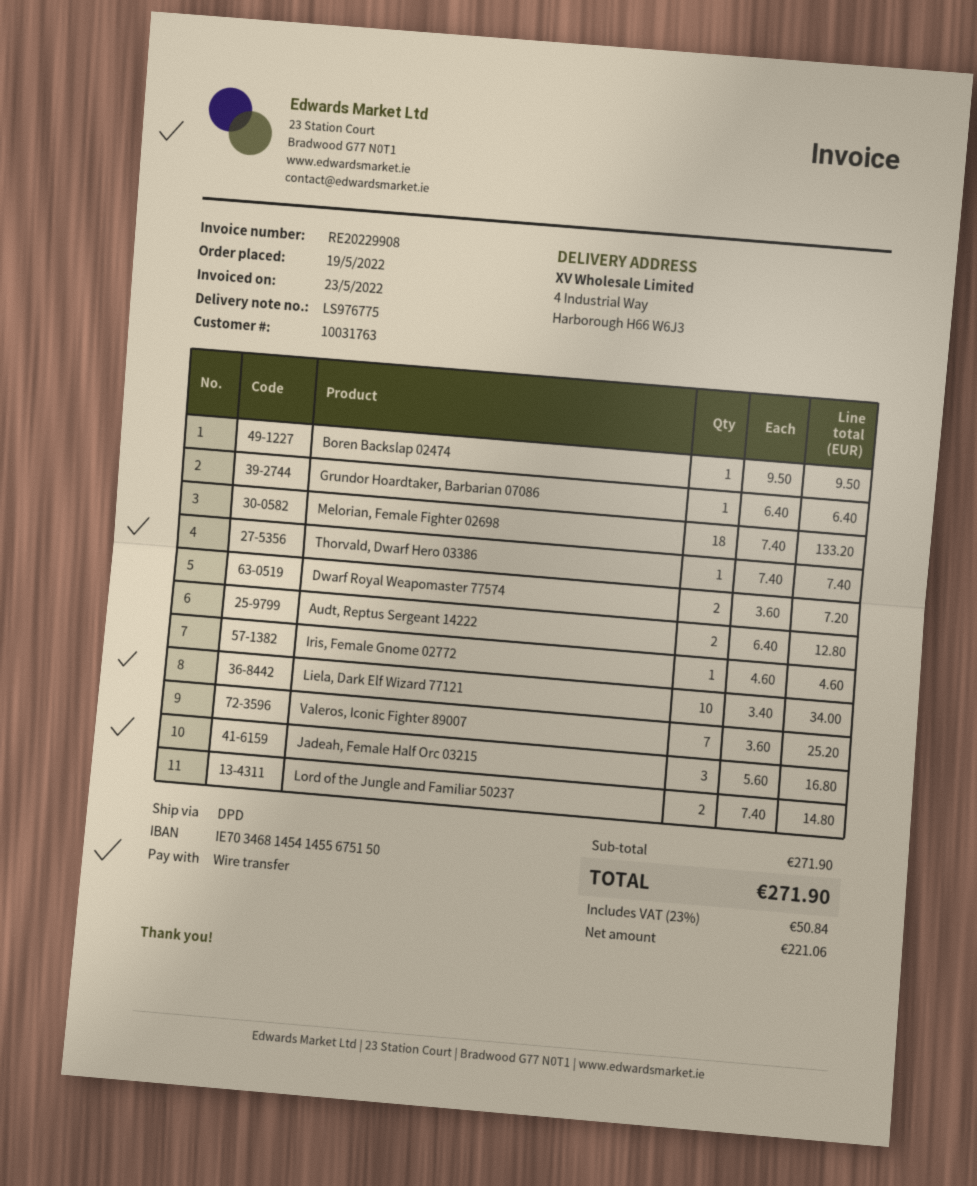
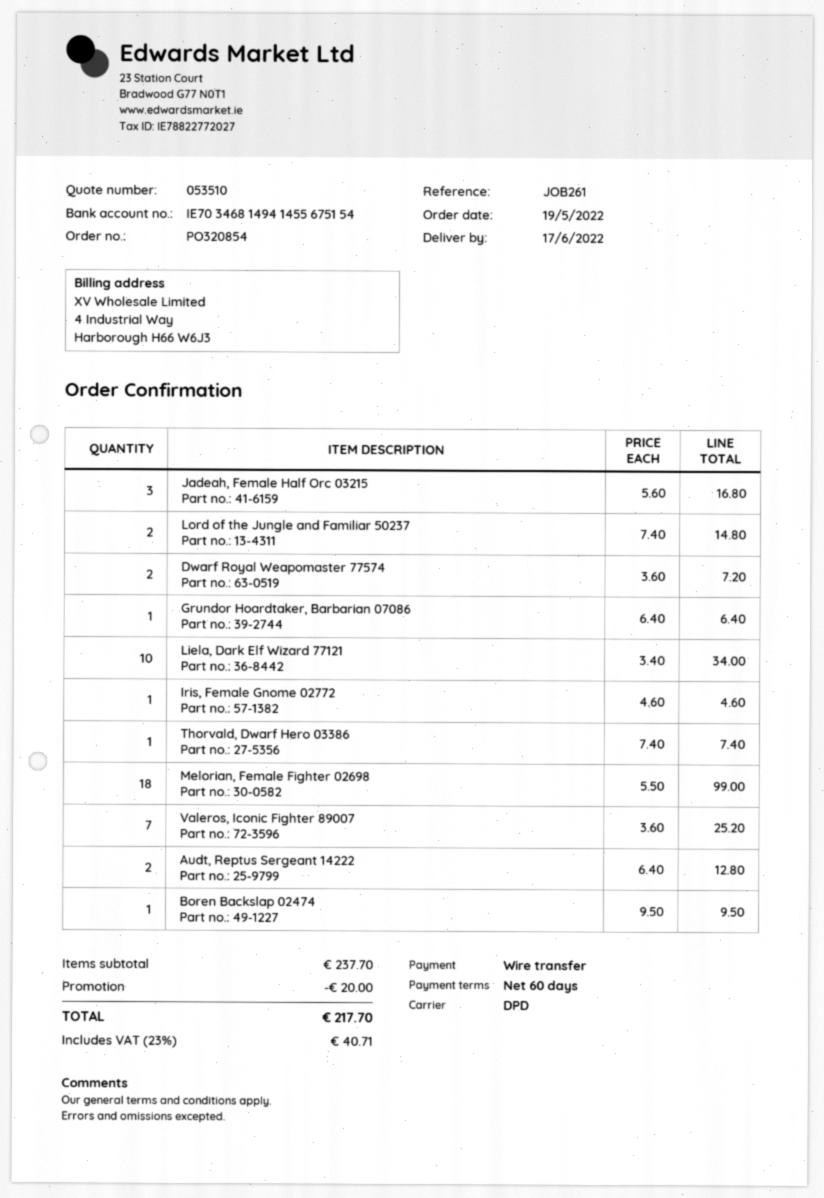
bank account: IE70346814541455675150 -> IE70346814941455675154
Melorian, Female Fighter 02698: 18 x 7.40 = 133.20 -> 18 x 5.50 = 99.00
subtotal: 271.90 -> 237.70
discount: none -> 20.00
tax: 23% = 50.84 -> 23% = 40.71
total: 271.90 -> 217.70

